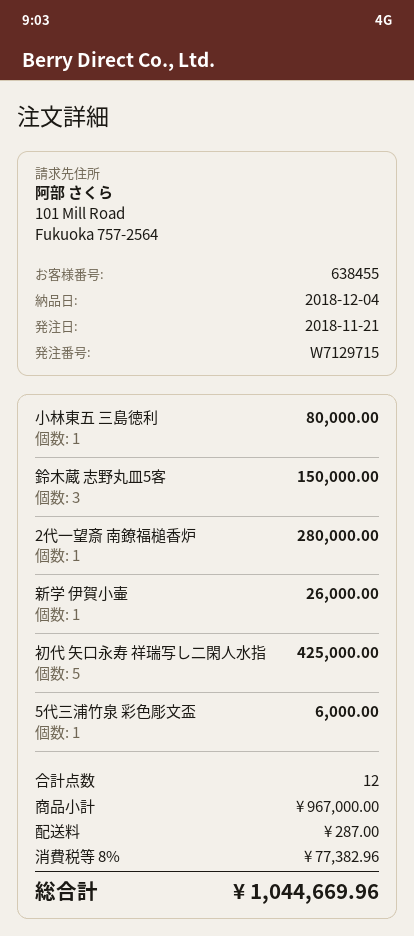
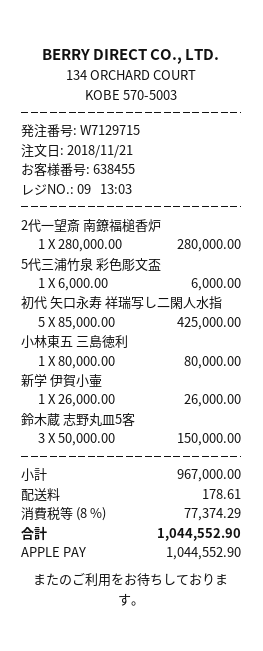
shipping: 287.00 -> 178.61
tax: 8% = 77382.96 -> 8% = 77374.29
total: 1044669.96 -> 1044552.90

